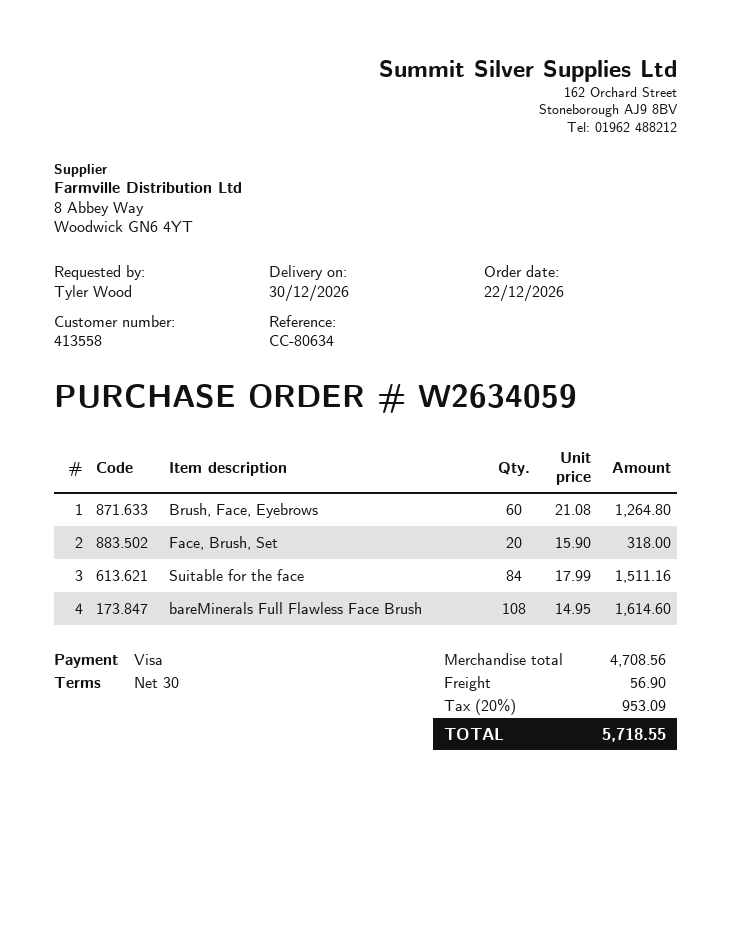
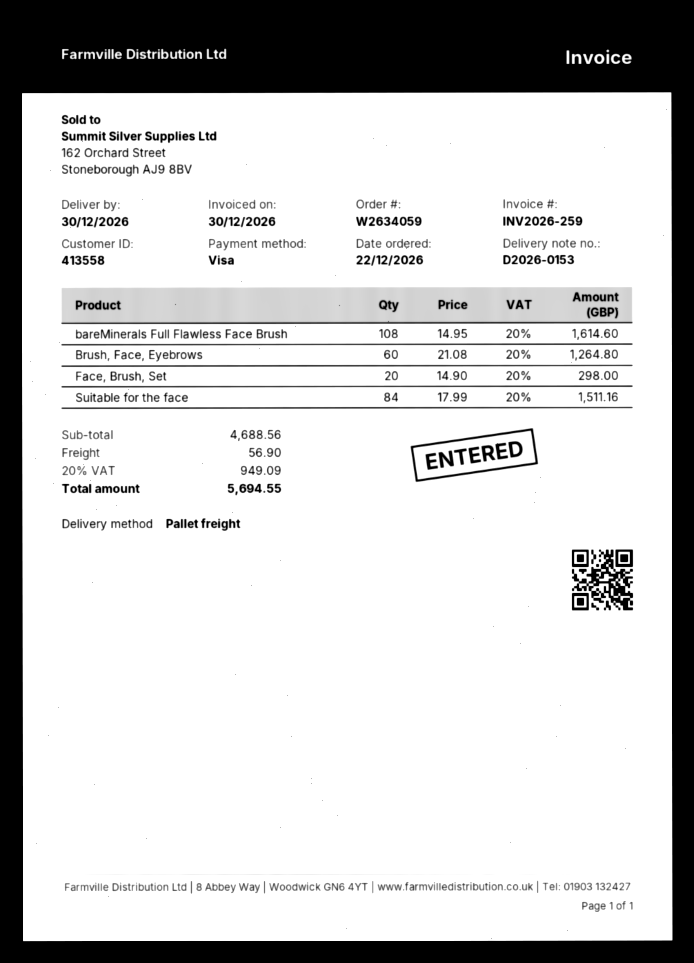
Face, Brush, Set: 20 x 15.90 = 318.00 -> 20 x 14.90 = 298.00
subtotal: 4708.56 -> 4688.56
tax: 20% = 953.09 -> 20% = 949.09
total: 5718.55 -> 5694.55

